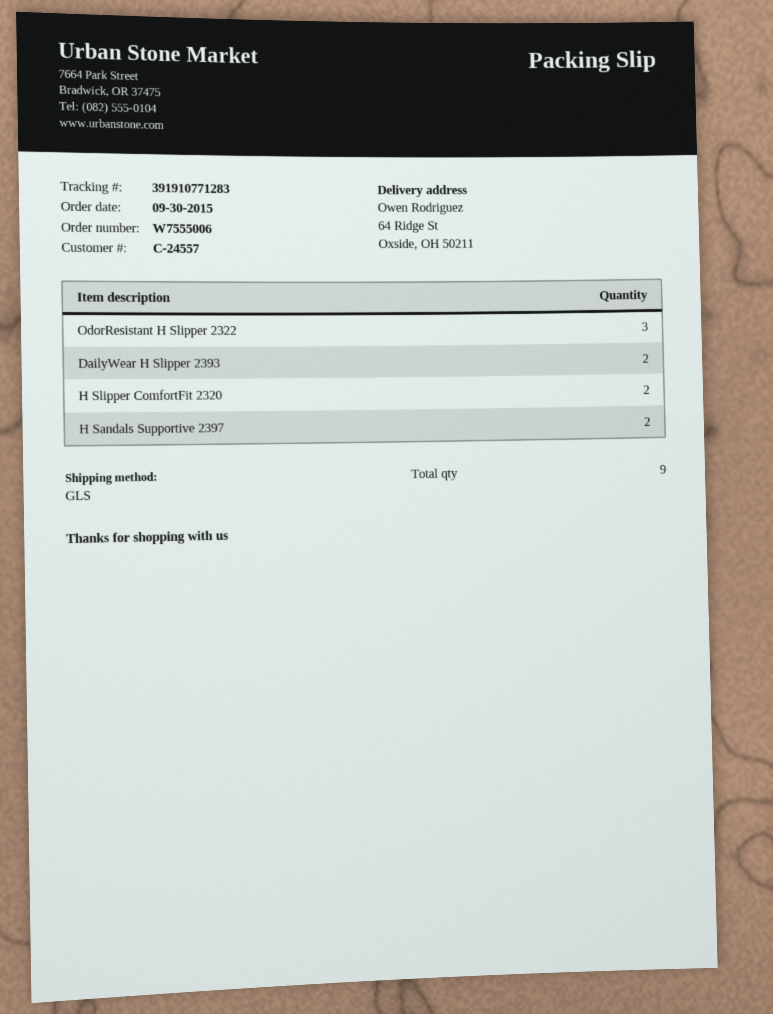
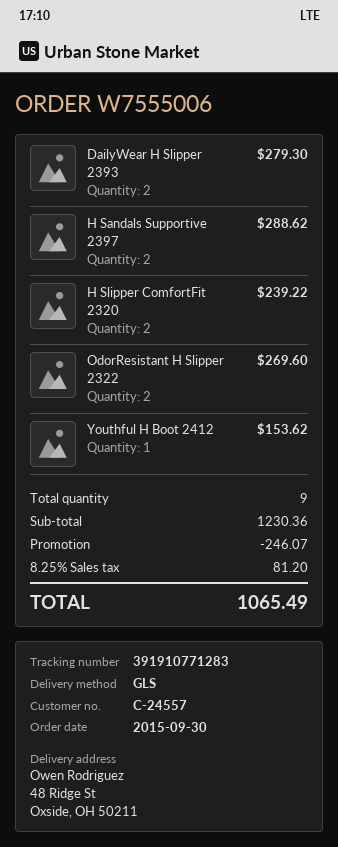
ship to: 64 Ridge St, Oxside, OH 50211 -> 48 Ridge St, Oxside, OH 50211
OdorResistant H Slipper 2322: 3 -> 2
Youthful H Boot 2412: none -> 1

